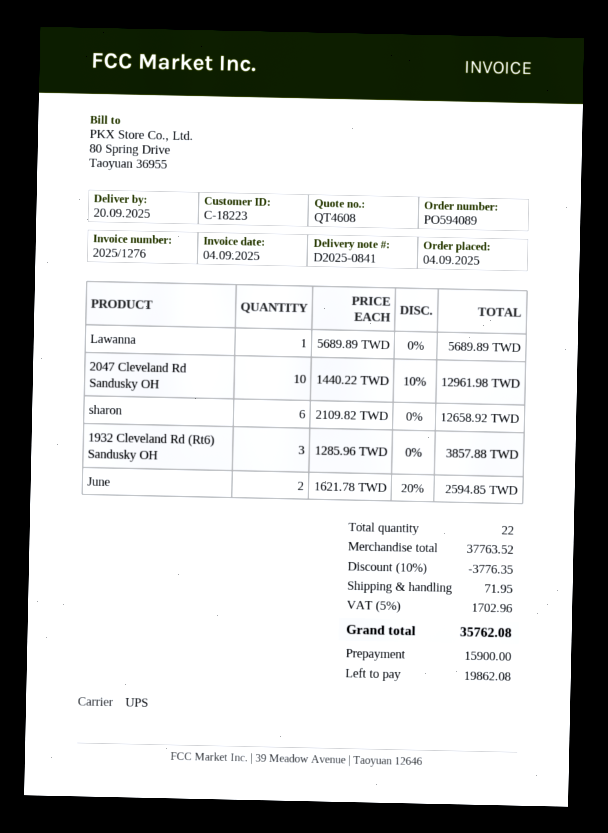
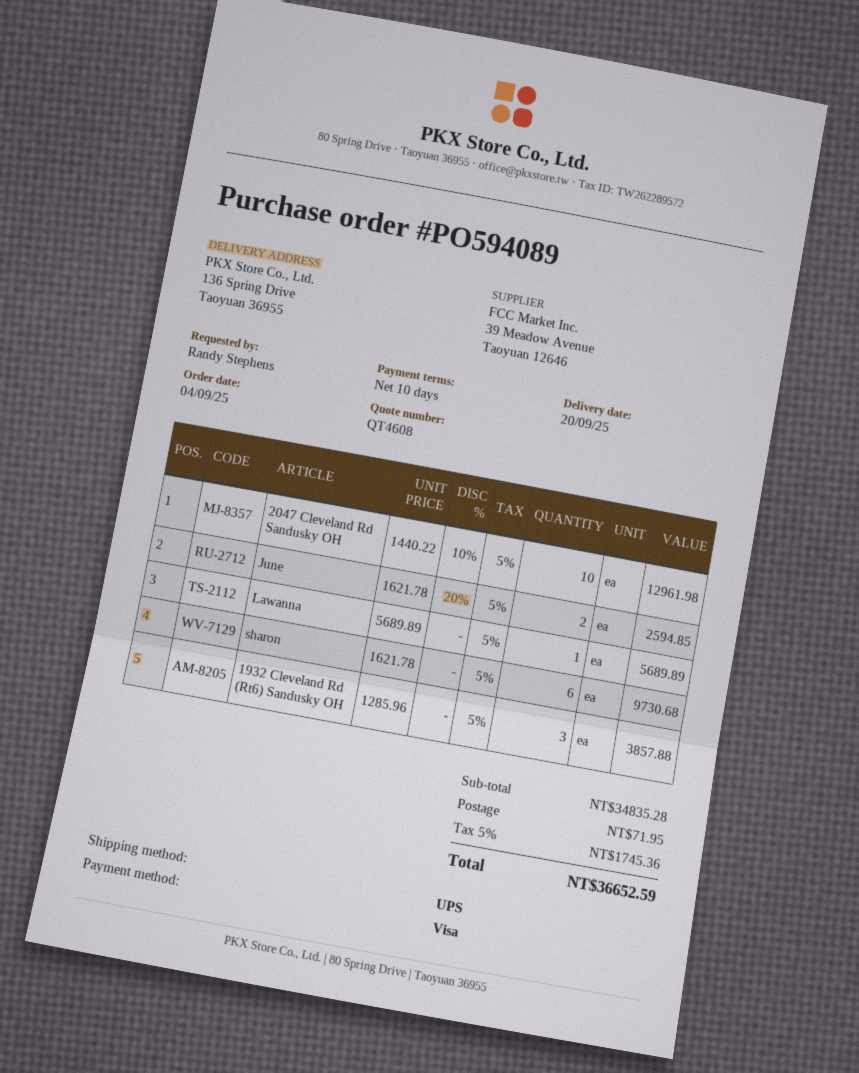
sharon: 6 x 2109.82 = 12658.92 -> 6 x 1621.78 = 9730.68
subtotal: 37763.52 -> 34835.28
discount: 10% = 3776.35 -> none
tax: 5% = 1702.96 -> 5% = 1745.36
total: 35762.08 -> 36652.59

